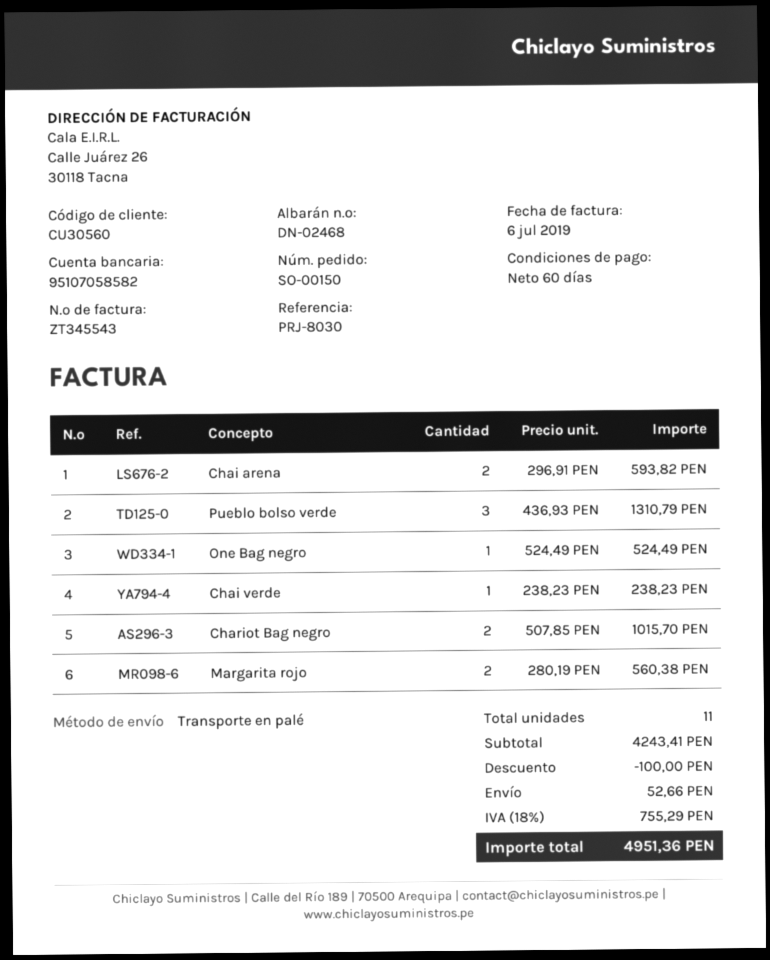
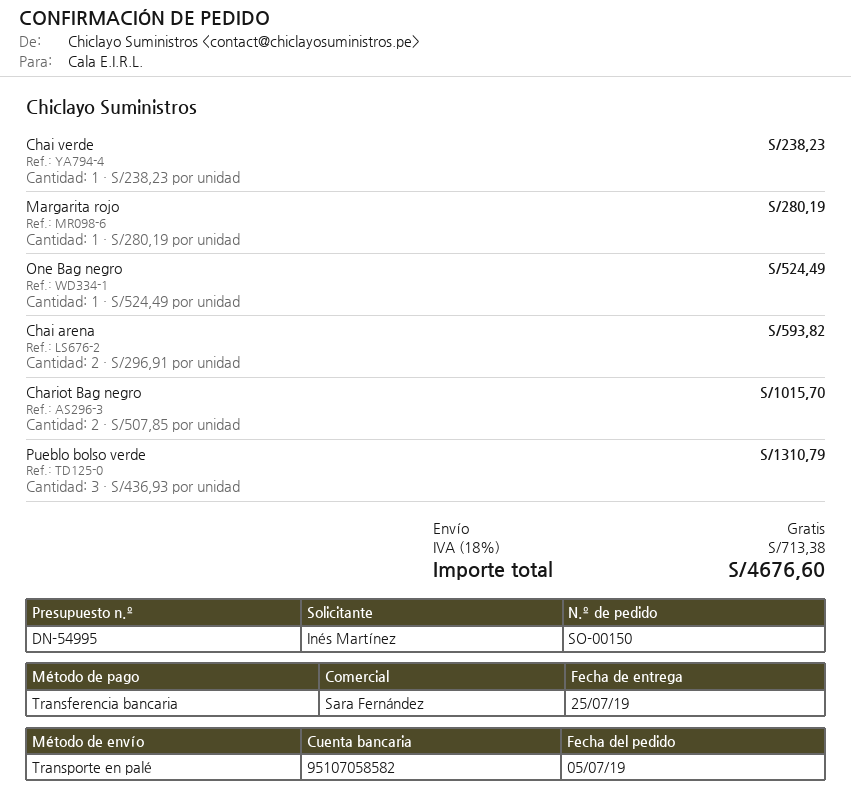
Margarita rojo: 2 x 280.19 = 560.38 -> 1 x 280.19 = 280.19
discount: 100.00 -> none
shipping: 52.66 -> 0.00
tax: 18% = 755.29 -> 18% = 713.38
total: 4951.36 -> 4676.60

